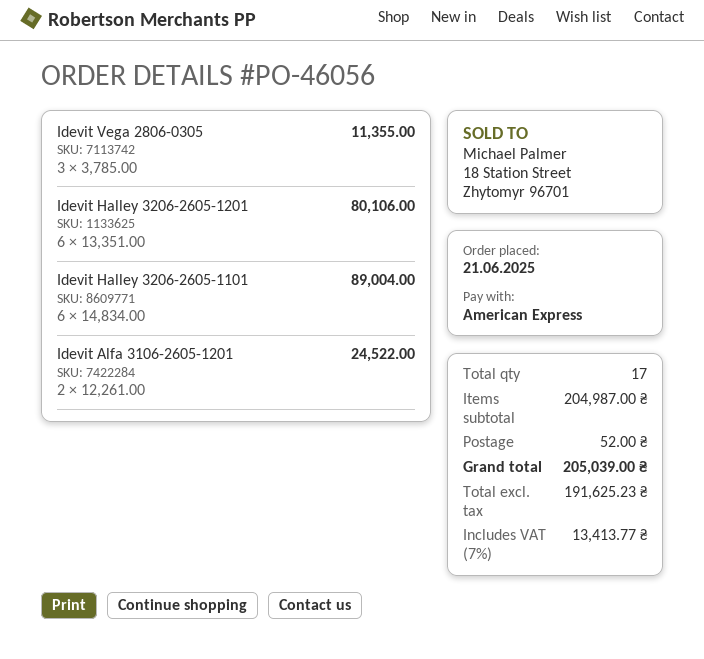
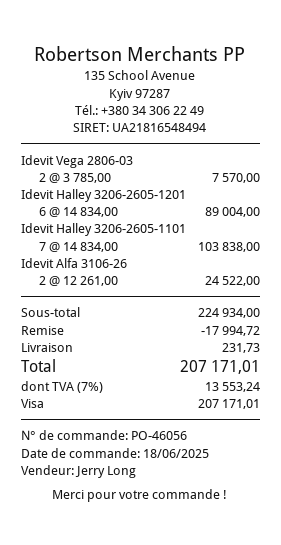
order date: 2025-06-21 -> 2025-06-18
payment method: American Express -> Visa
Idevit Vega 2806-0305: 3 x 3785.00 = 11355.00 -> 2 x 3785.00 = 7570.00
Idevit Halley 3206-2605-1201: 6 x 13351.00 = 80106.00 -> 6 x 14834.00 = 89004.00
Idevit Halley 3206-2605-1101: 6 x 14834.00 = 89004.00 -> 7 x 14834.00 = 103838.00
subtotal: 204987.00 -> 224934.00
discount: none -> 17994.72
shipping: 52.00 -> 231.73
tax: 7% = 13413.77 -> 7% = 13553.24
total: 205039.00 -> 207171.01

